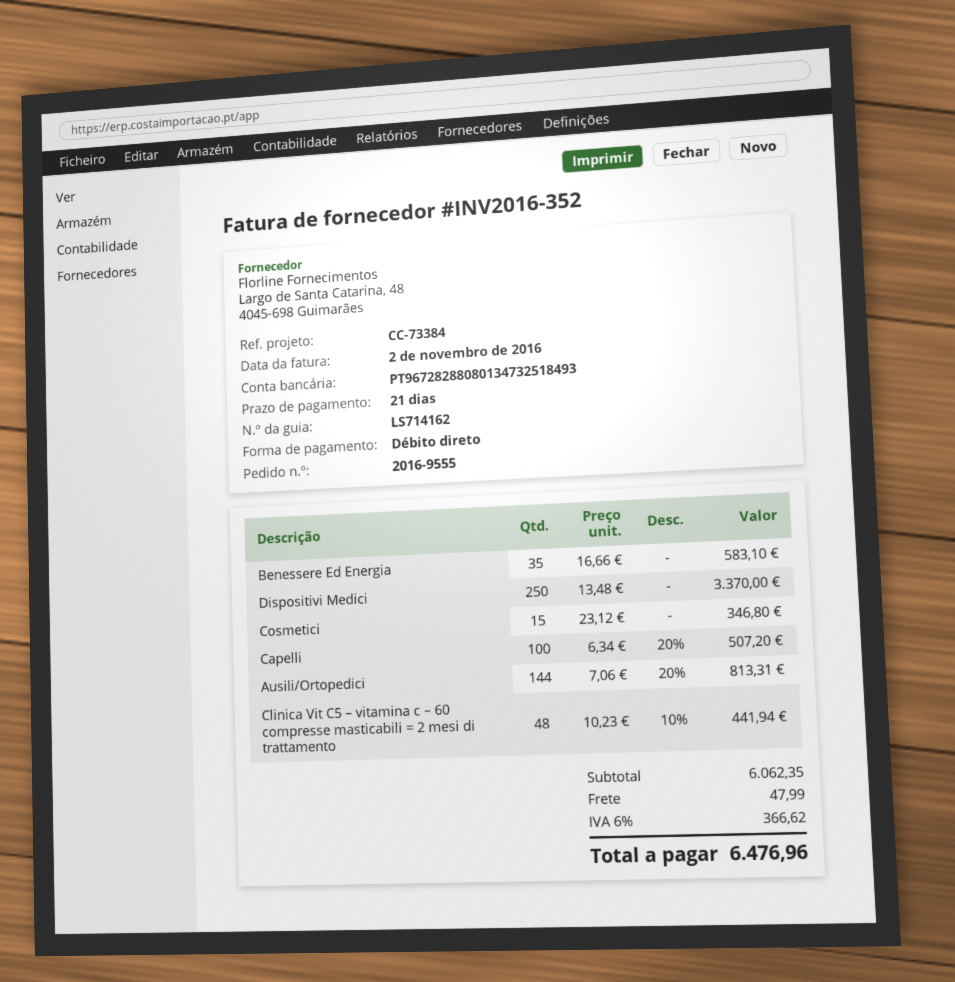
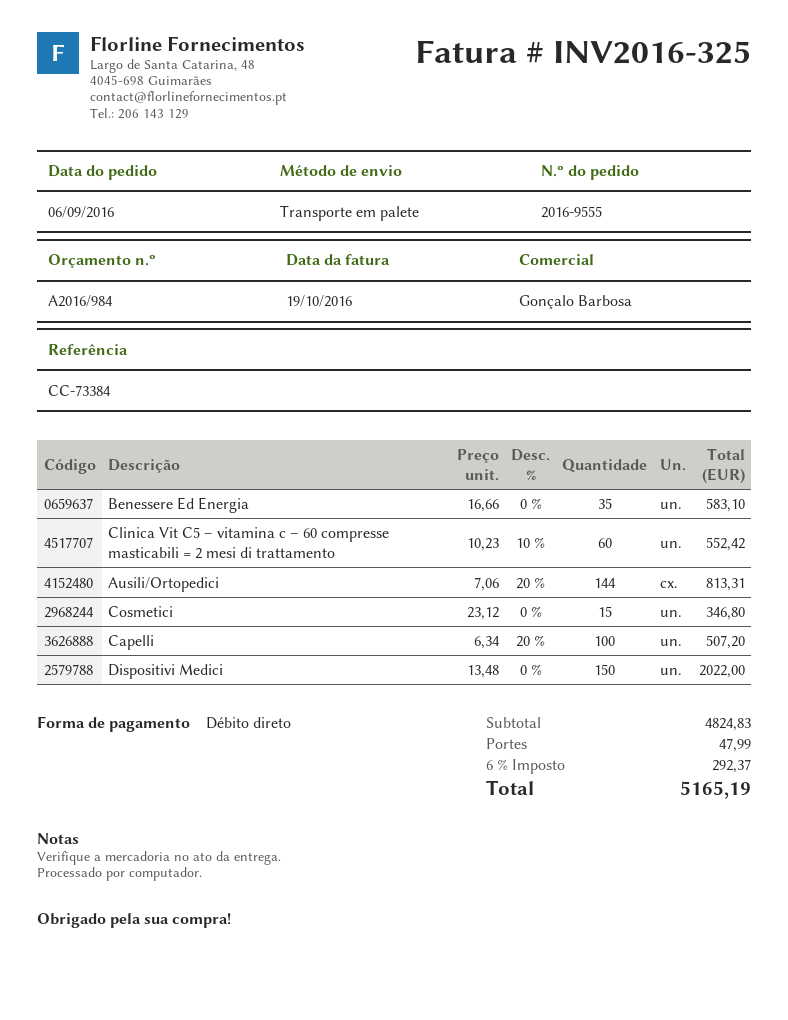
invoice number: INV2016-352 -> INV2016-325
invoice date: 2016-11-02 -> 2016-10-19
Dispositivi Medici: 250 x 13.48 = 3370.00 -> 150 x 13.48 = 2022.00
Clinica Vit C5 – vitamina c – 60 compresse masticabili = 2 mesi di trattamento: 48 x 10.23 - 10% = 441.94 -> 60 x 10.23 - 10% = 552.42
subtotal: 6062.35 -> 4824.83
tax: 6% = 366.62 -> 6% = 292.37
total: 6476.96 -> 5165.19

